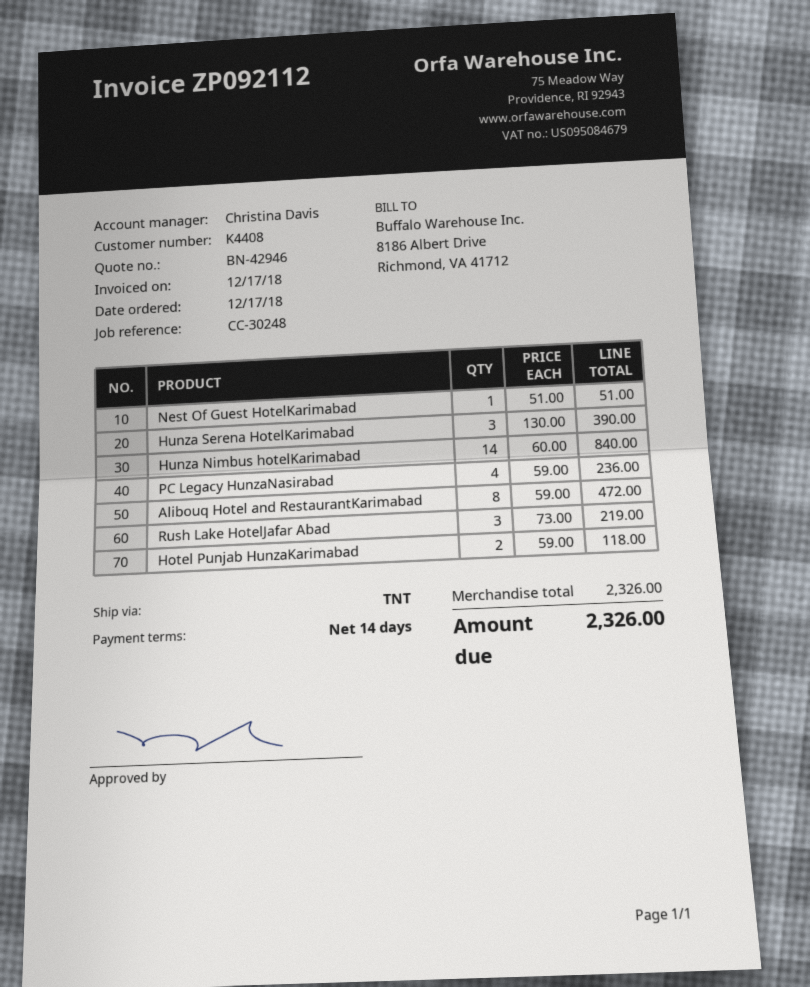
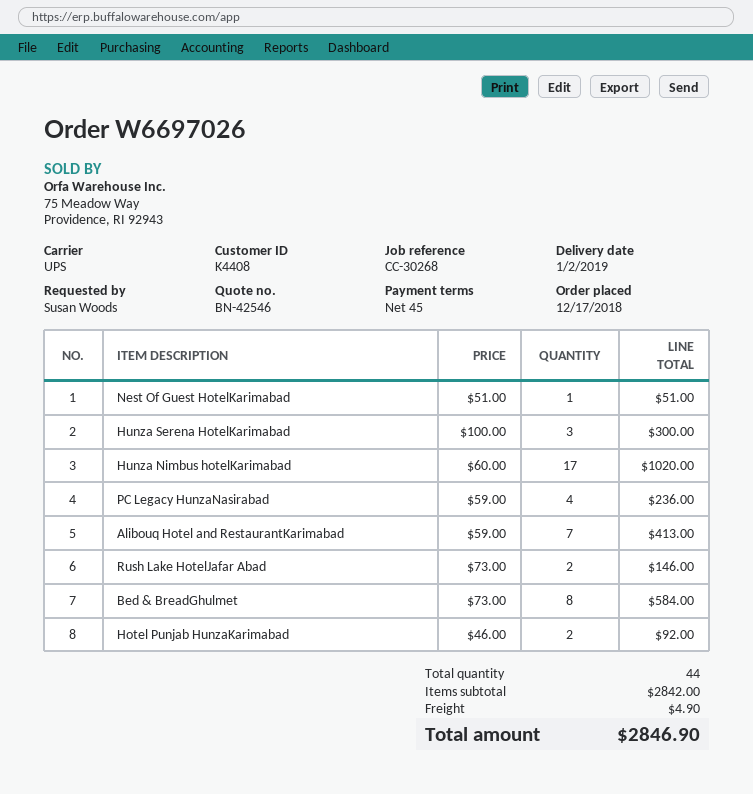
quote number: BN-42946 -> BN-42546
payment terms: 14 days -> 45 days
reference: CC-30248 -> CC-30268
shipping method: TNT -> UPS
Hunza Serena HotelKarimabad: 3 x 130.00 = 390.00 -> 3 x 100.00 = 300.00
Hunza Nimbus hotelKarimabad: 14 x 60.00 = 840.00 -> 17 x 60.00 = 1020.00
Alibouq Hotel and RestaurantKarimabad: 8 x 59.00 = 472.00 -> 7 x 59.00 = 413.00
Rush Lake HotelJafar Abad: 3 x 73.00 = 219.00 -> 2 x 73.00 = 146.00
Hotel Punjab HunzaKarimabad: 2 x 59.00 = 118.00 -> 2 x 46.00 = 92.00
Bed & BreadGhulmet: none -> 8 x 73.00 = 584.00
subtotal: 2326.00 -> 2842.00
shipping: none -> 4.90
total: 2326.00 -> 2846.90

